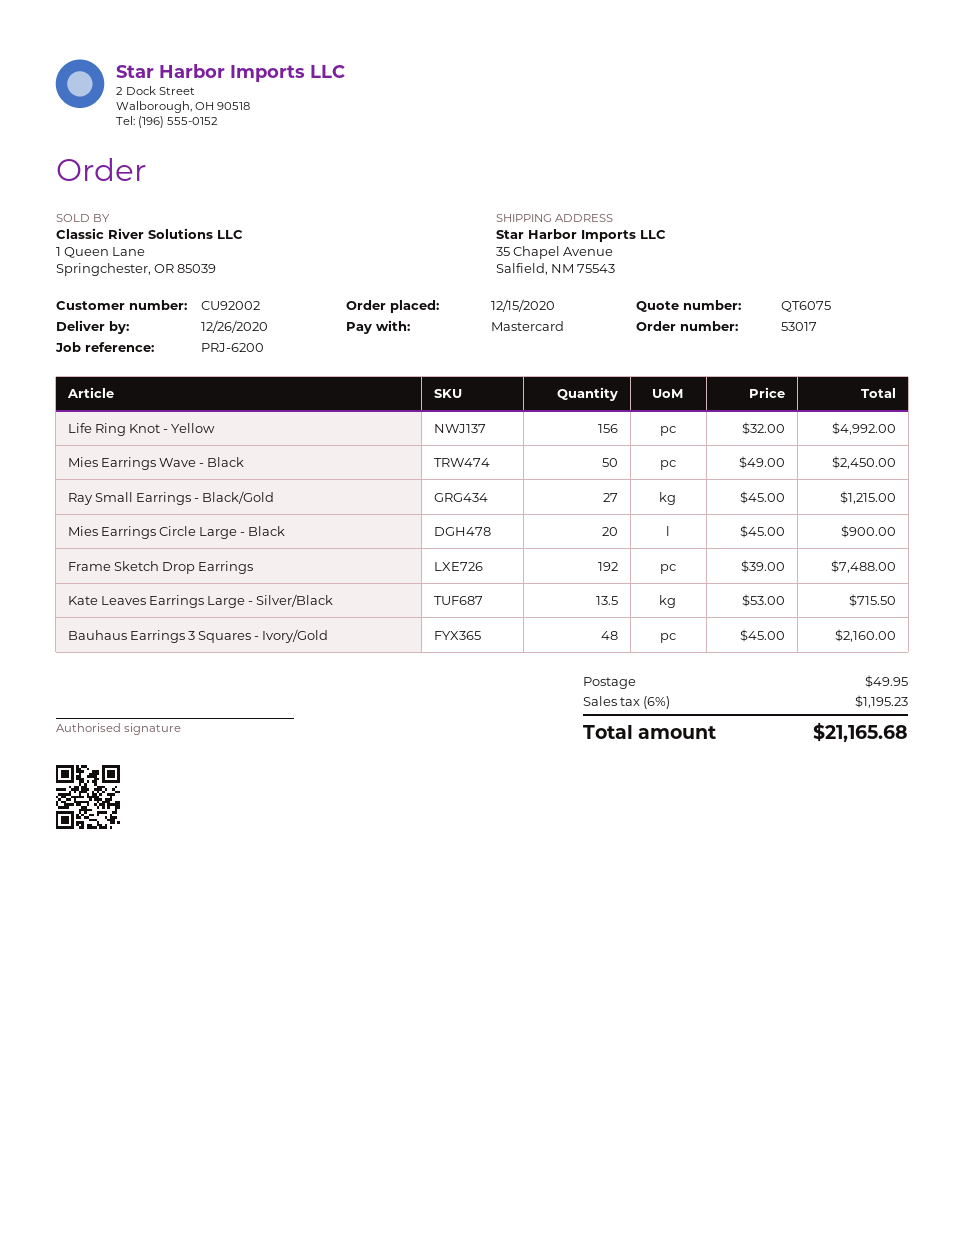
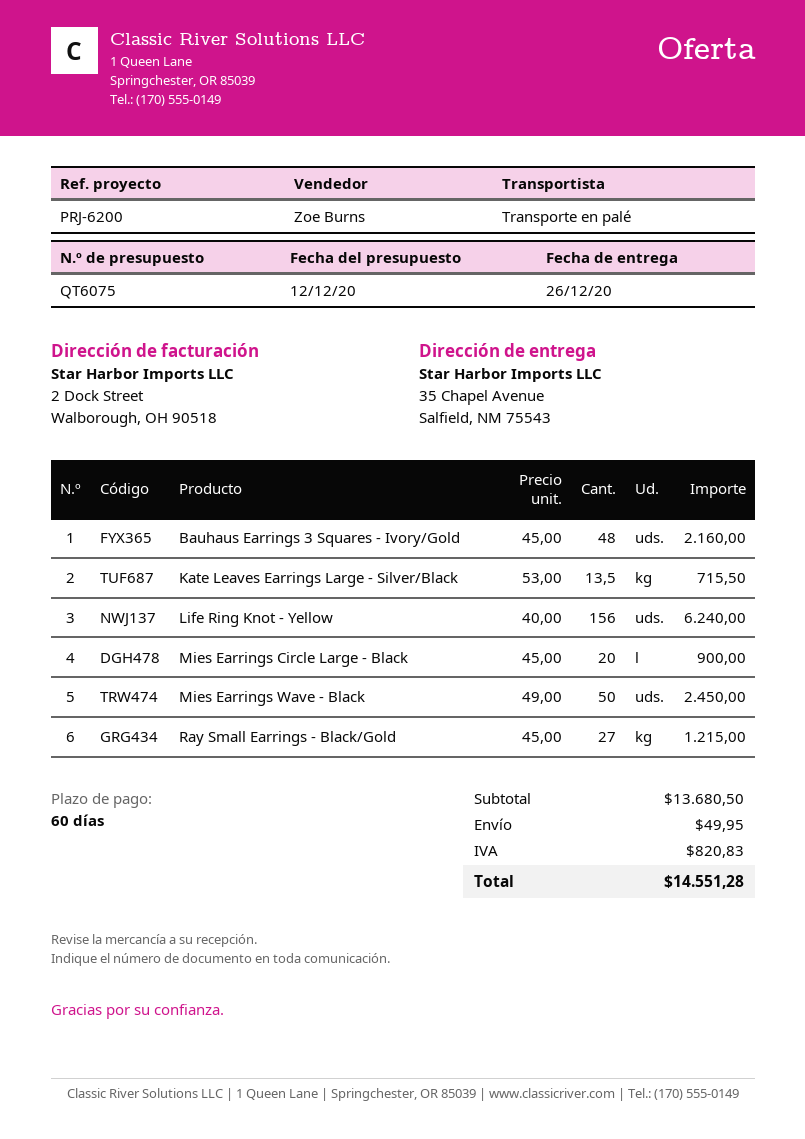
Life Ring Knot - Yellow: 156 x 32.00 = 4992.00 -> 156 x 40.00 = 6240.00
Frame Sketch Drop Earrings: 192 x 39.00 = 7488.00 -> none
tax: 1195.23 -> 820.83
total: 21165.68 -> 14551.28

